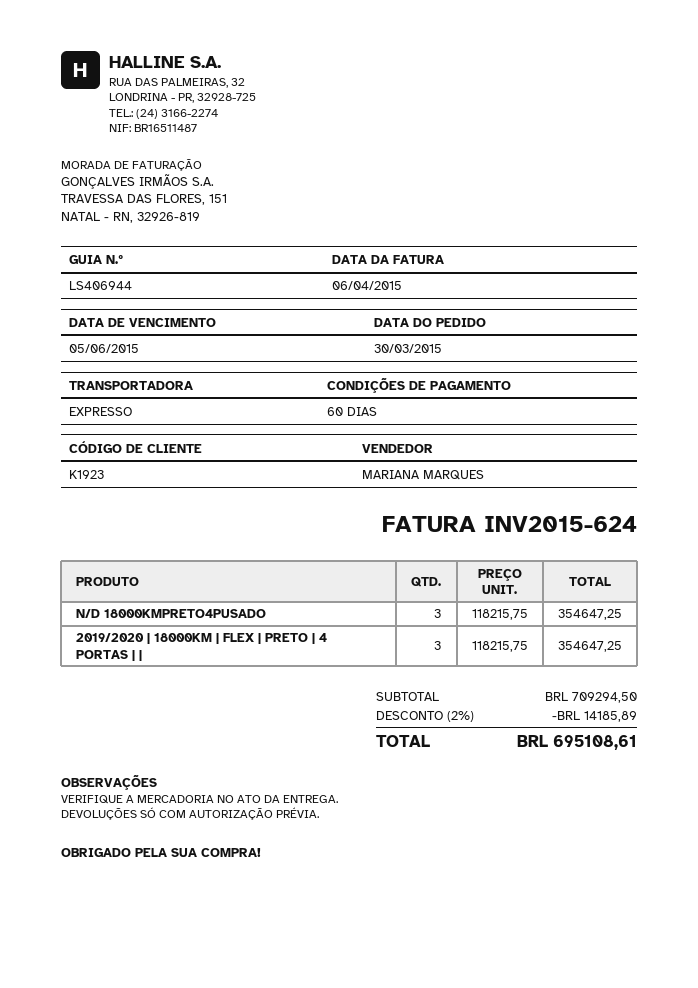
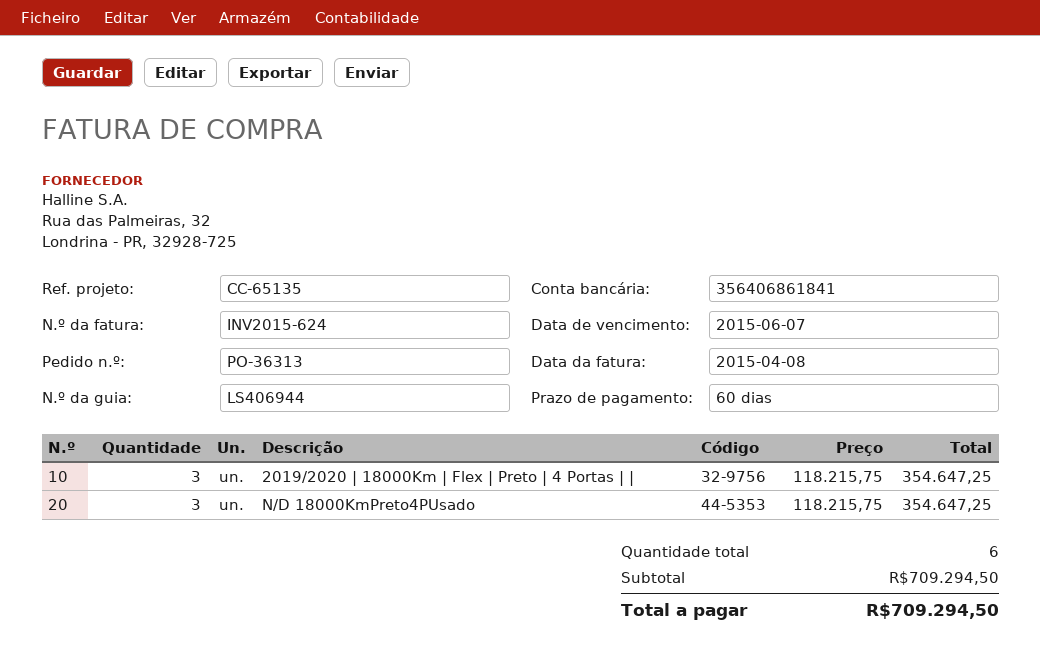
invoice date: 2015-04-06 -> 2015-04-08
due date: 2015-06-05 -> 2015-06-07
discount: 2% = 14185.89 -> none
total: 695108.61 -> 709294.50

